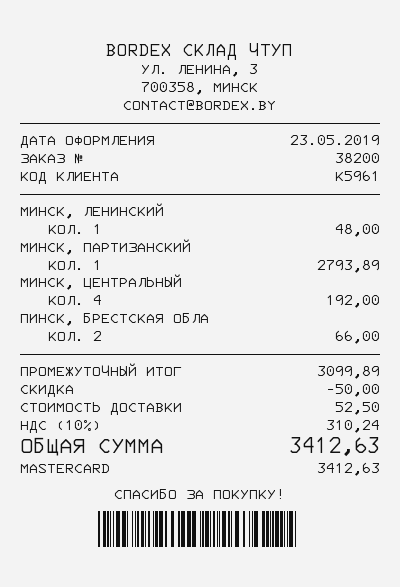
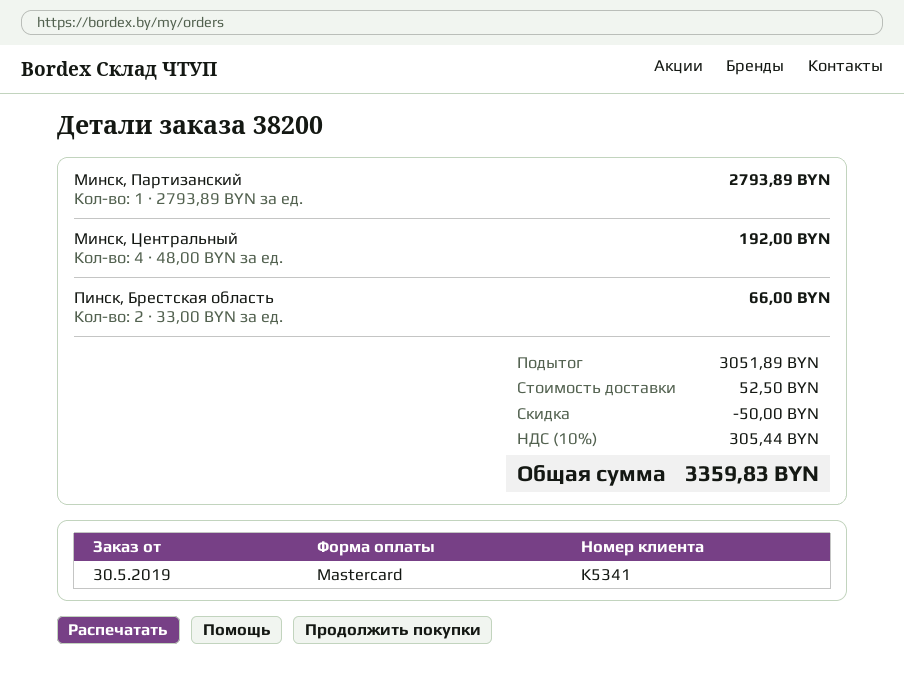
order date: 2019-05-23 -> 2019-05-30
customer number: K5961 -> K5341
МИНСК, ЛЕНИНСКИЙ: 1 for 48.00 -> none
subtotal: 3099.89 -> 3051.89
tax: 10% = 310.24 -> 10% = 305.44
total: 3412.63 -> 3359.83

